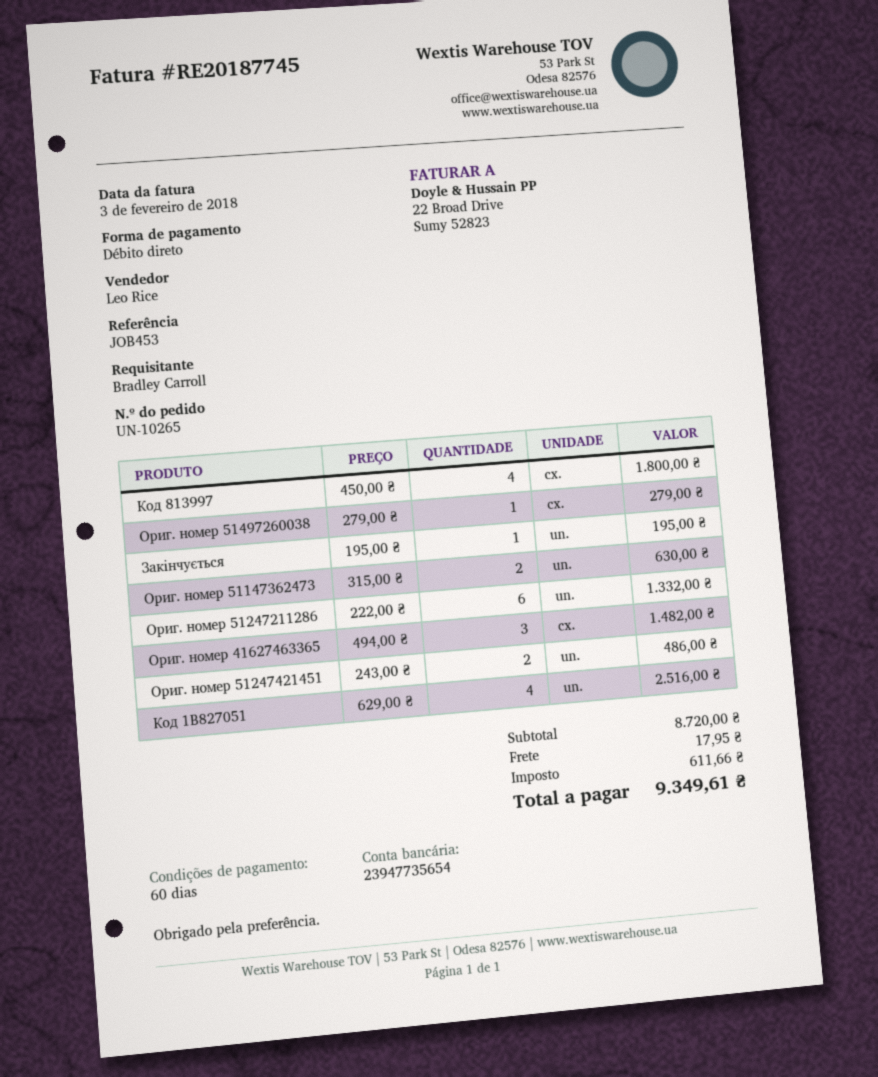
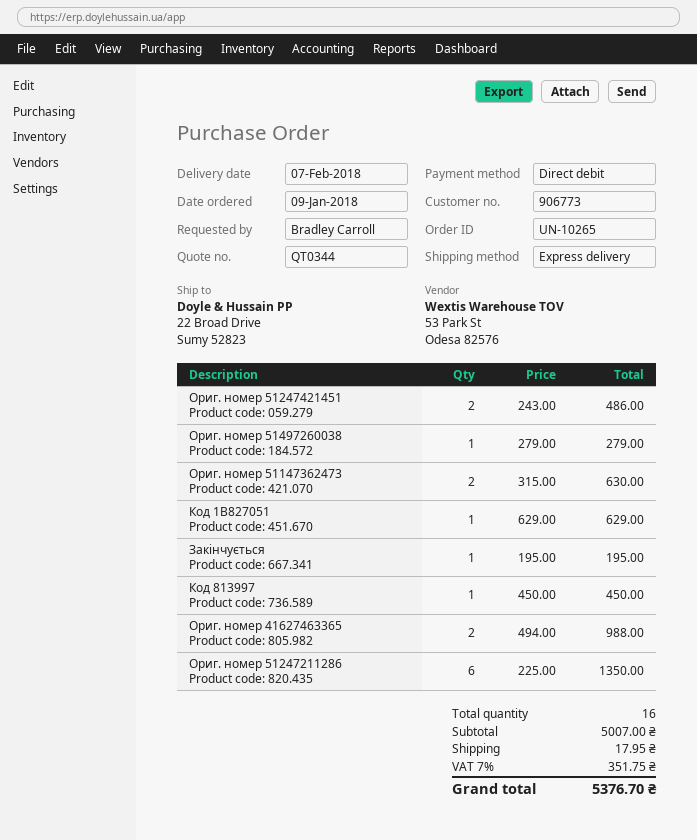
Код 813997: 4 x 450.00 = 1800.00 -> 1 x 450.00 = 450.00
Ориг. номер 51247211286: 6 x 222.00 = 1332.00 -> 6 x 225.00 = 1350.00
Ориг. номер 41627463365: 3 x 494.00 = 1482.00 -> 2 x 494.00 = 988.00
Код 1B827051: 4 x 629.00 = 2516.00 -> 1 x 629.00 = 629.00
subtotal: 8720.00 -> 5007.00
tax: 611.66 -> 351.75
total: 9349.61 -> 5376.70

